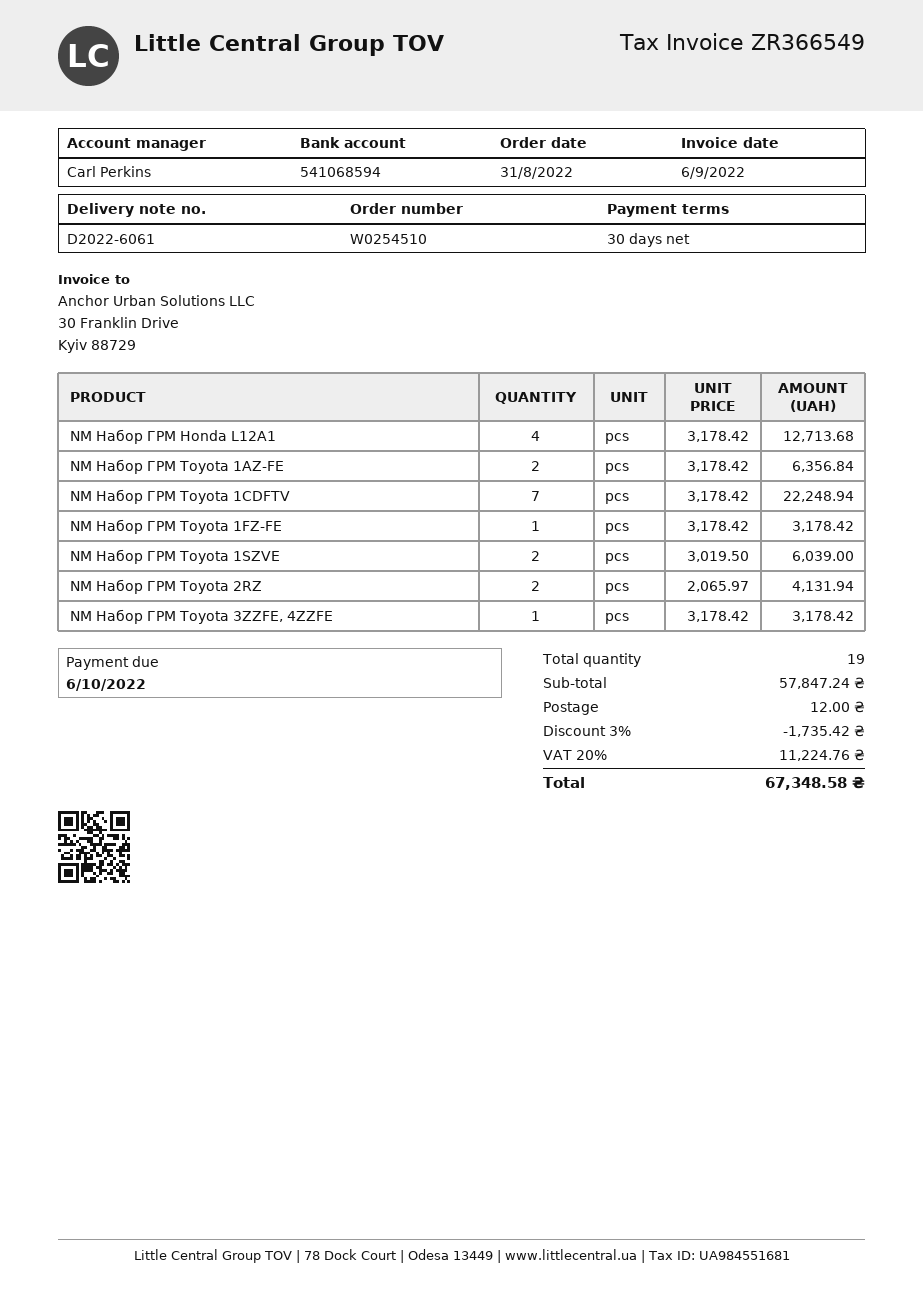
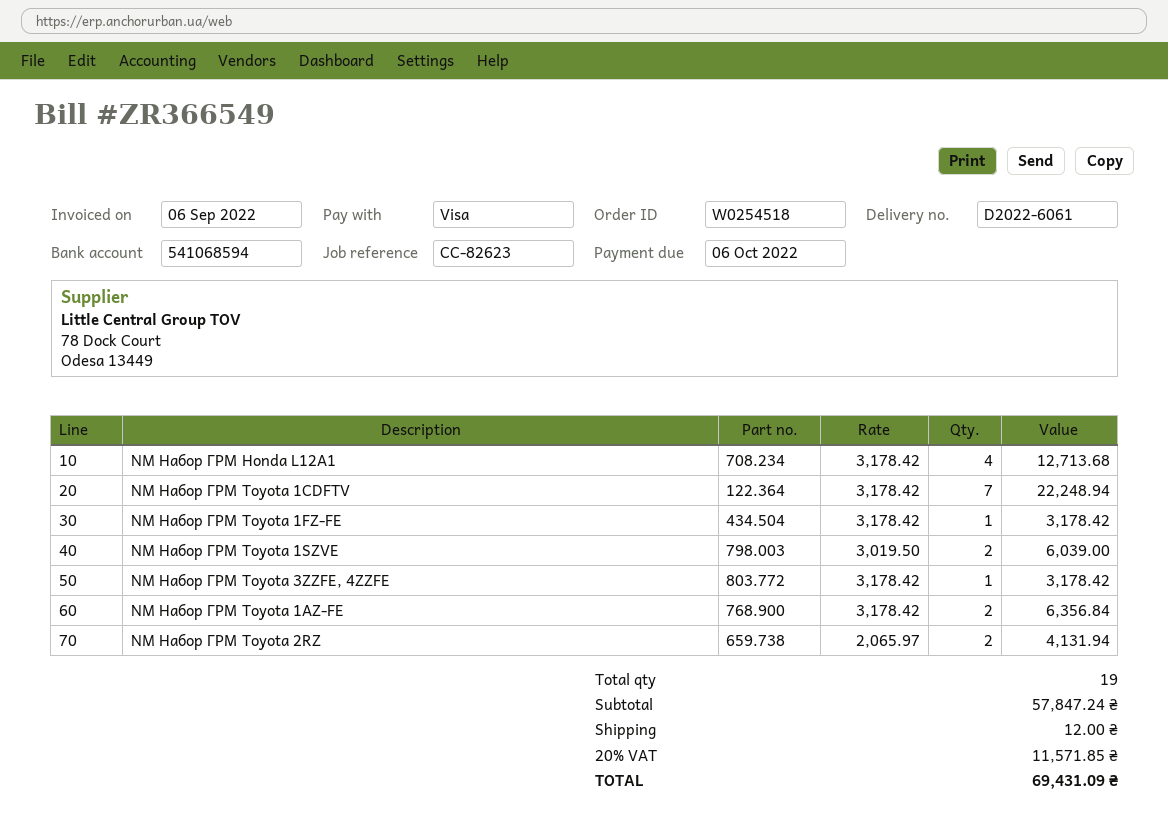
order number: W0254510 -> W0254518
discount: 3% = 1735.42 -> none
tax: 20% = 11224.76 -> 20% = 11571.85
total: 67348.58 -> 69431.09

